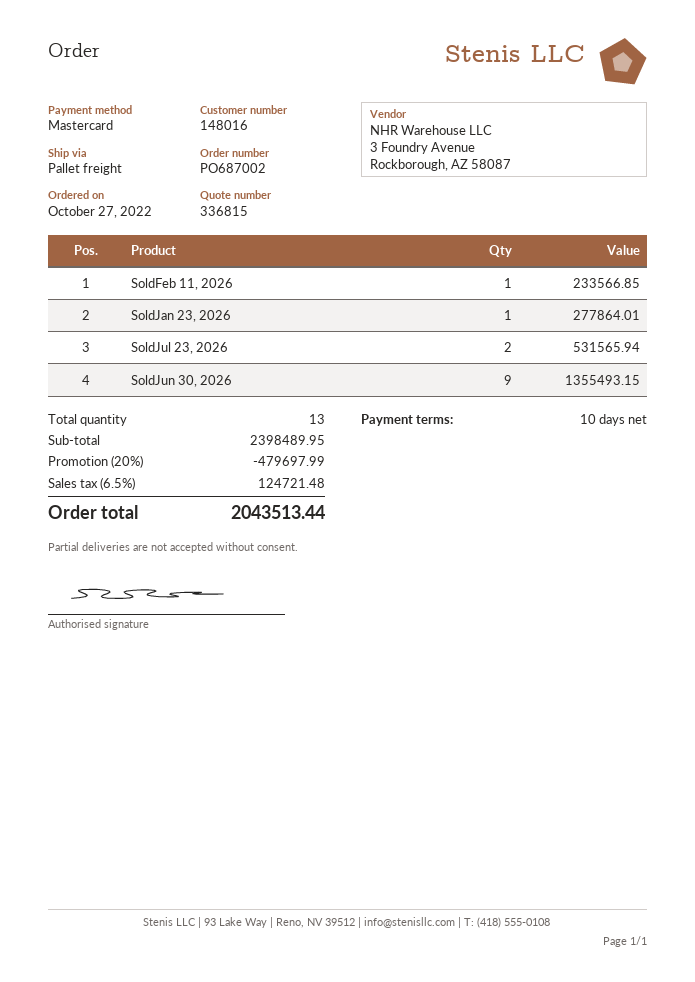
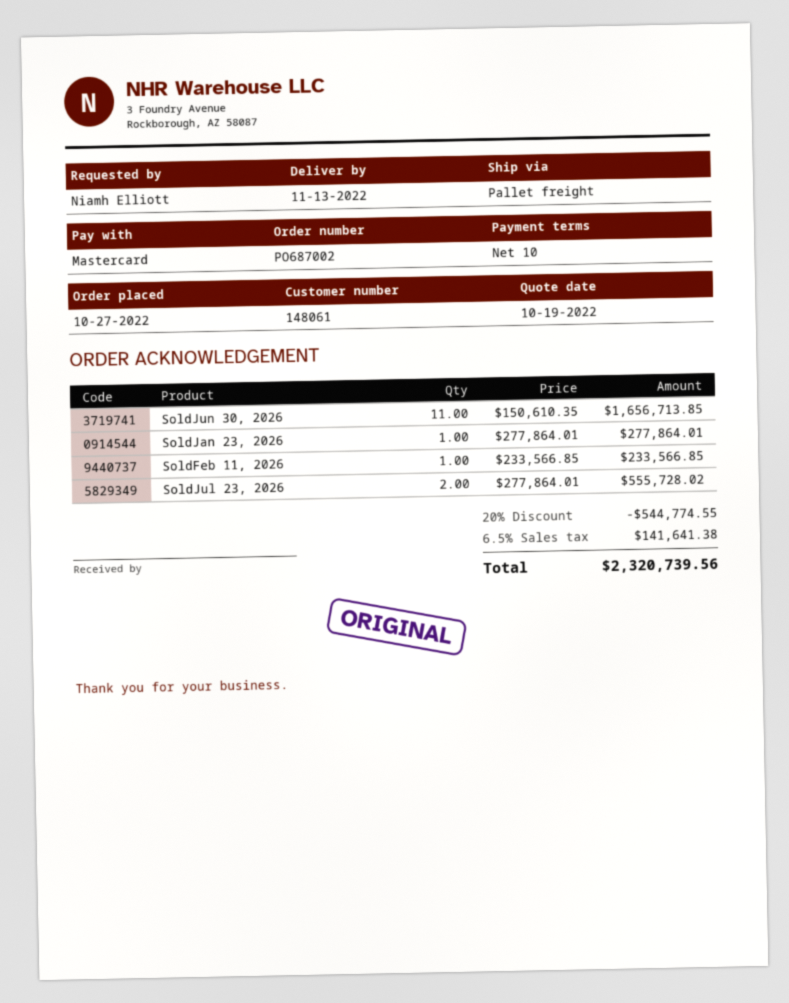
customer number: 148016 -> 148061
SoldJul 23, 2026: 2 for 531565.94 -> 2 for 555728.02
SoldJun 30, 2026: 9 for 1355493.15 -> 11 for 1656713.85
discount: 20% = 479697.99 -> 20% = 544774.55
tax: 6.5% = 124721.48 -> 6.5% = 141641.38
total: 2043513.44 -> 2320739.56

